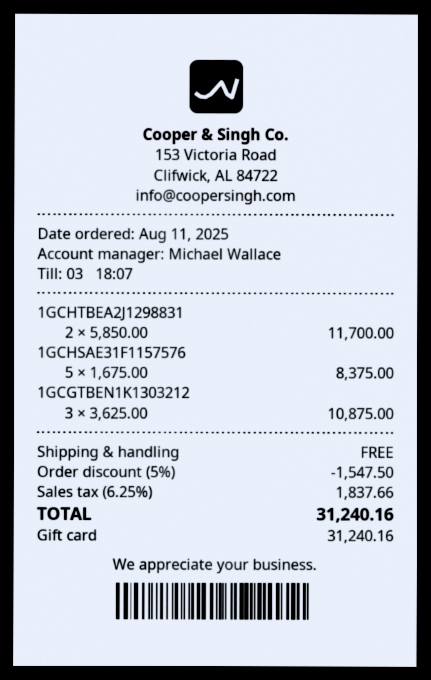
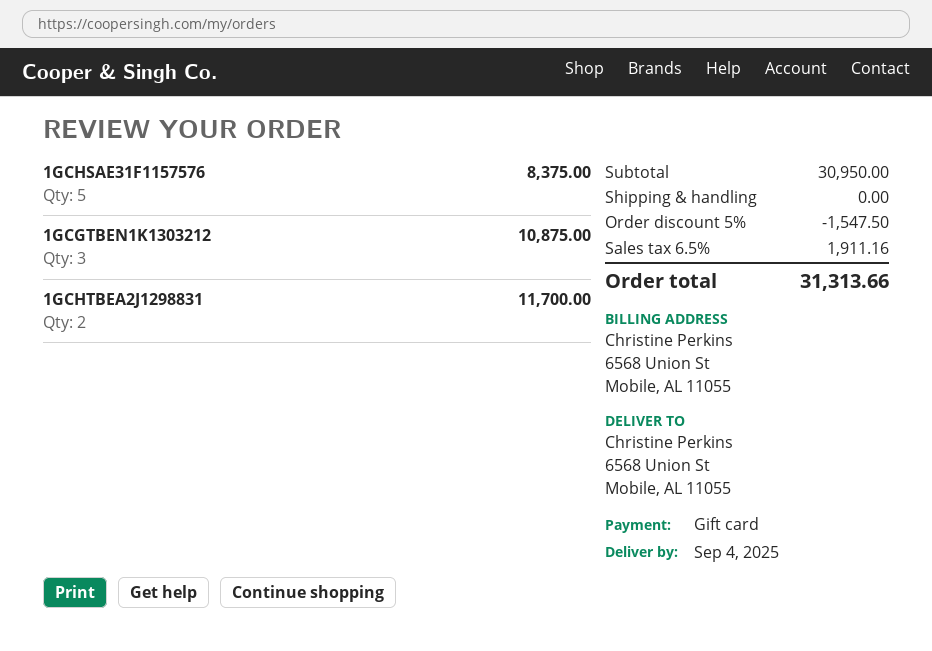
tax: 6.25% = 1837.66 -> 6.5% = 1911.16
total: 31240.16 -> 31313.66

